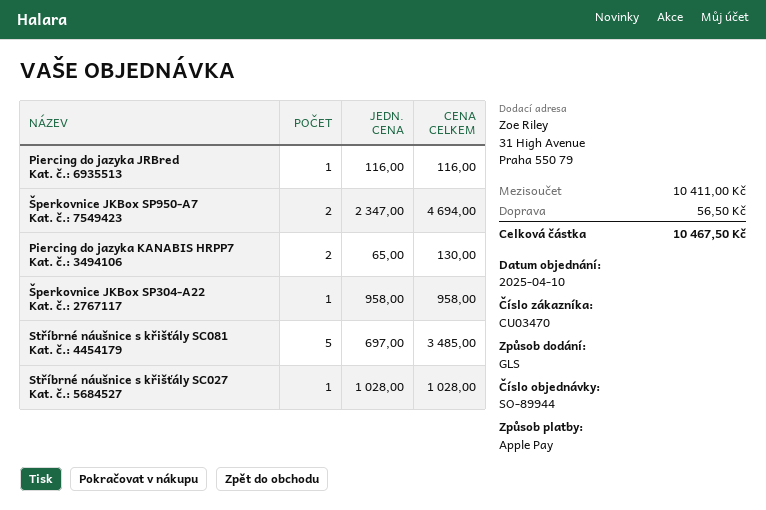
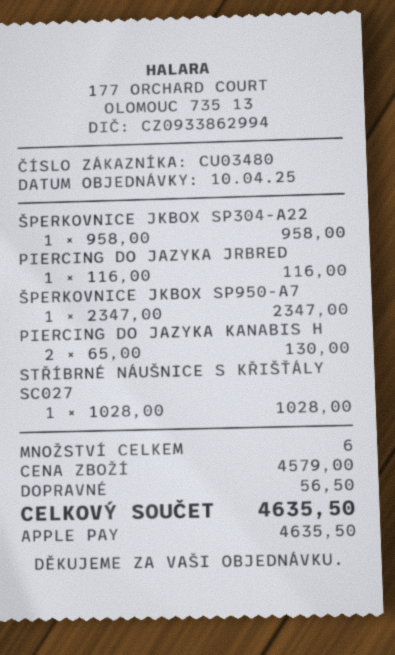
customer number: CU03470 -> CU03480
Šperkovnice JKBox SP950-A7: 2 x 2347.00 = 4694.00 -> 1 x 2347.00 = 2347.00
Stříbrné náušnice s křišťály SC081: 5 x 697.00 = 3485.00 -> none
subtotal: 10411.00 -> 4579.00
total: 10467.50 -> 4635.50

